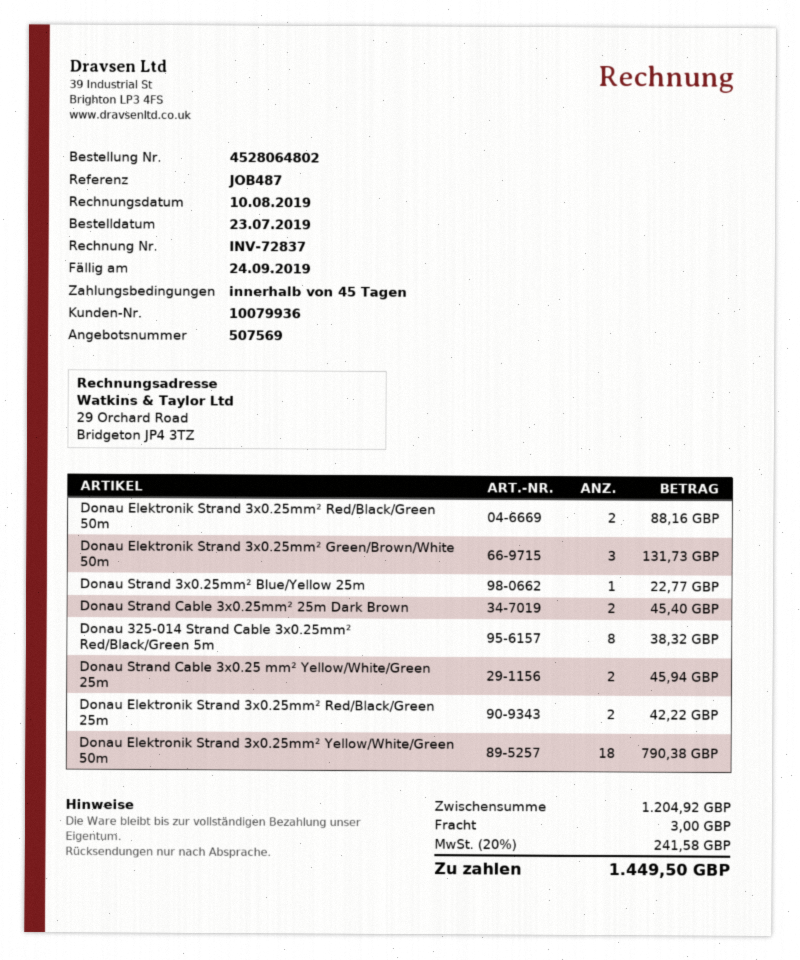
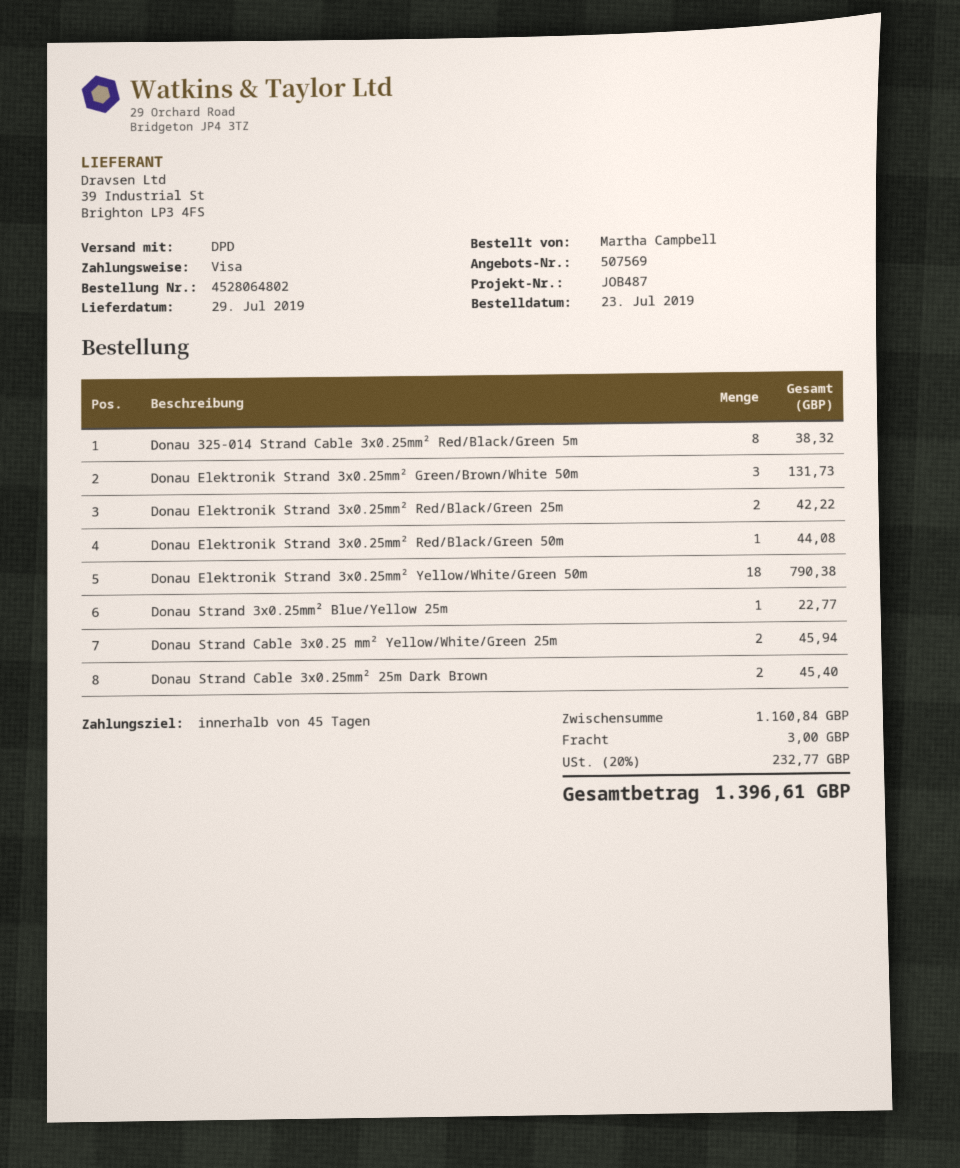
Donau Elektronik Strand 3x0.25mm² Red/Black/Green 50m: 2 for 88.16 -> 1 for 44.08
subtotal: 1204.92 -> 1160.84
tax: 20% = 241.58 -> 20% = 232.77
total: 1449.50 -> 1396.61

